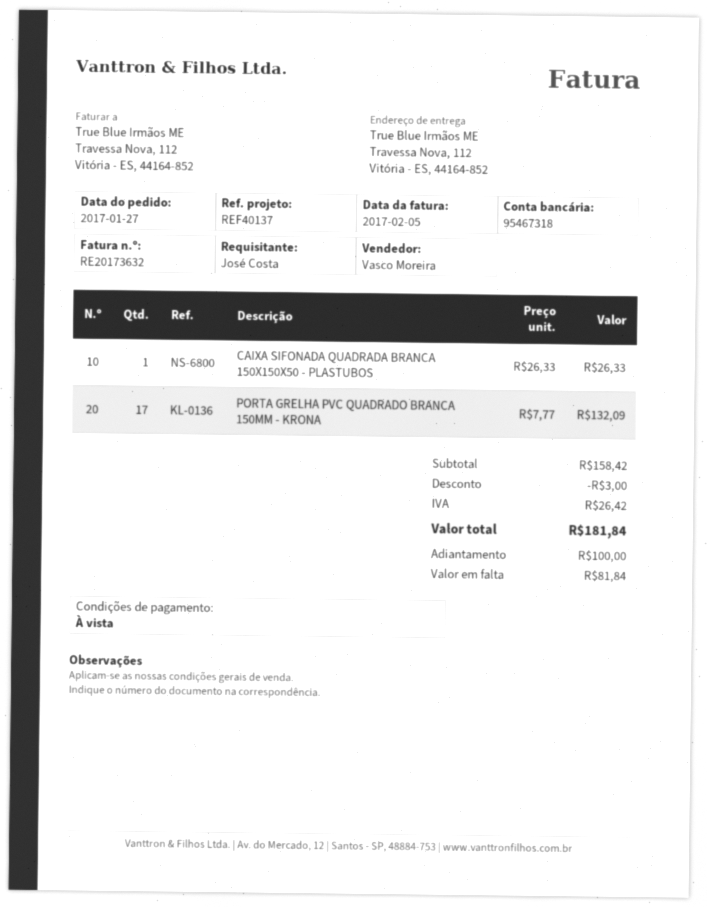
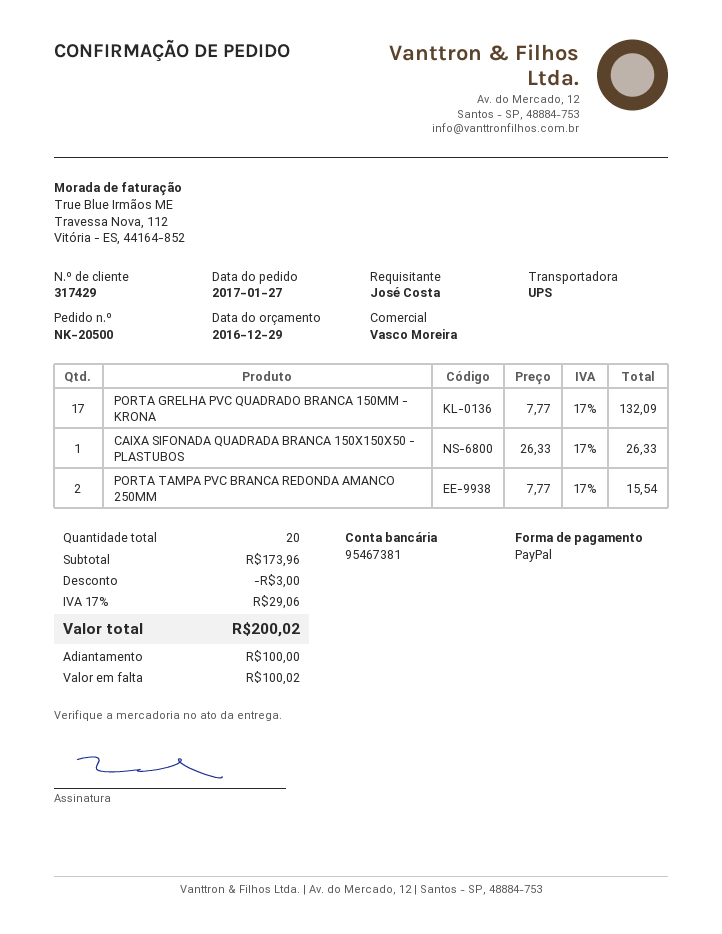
bank account: 95467318 -> 95467381
PORTA TAMPA PVC BRANCA REDONDA AMANCO 250MM: none -> 2 x 7.77 = 15.54
subtotal: 158.42 -> 173.96
tax: 26.42 -> 29.06
total: 181.84 -> 200.02
balance: 81.84 -> 100.02

